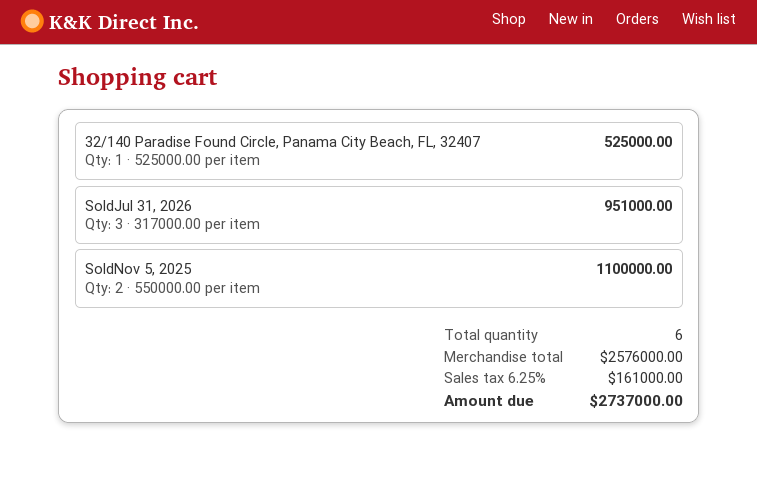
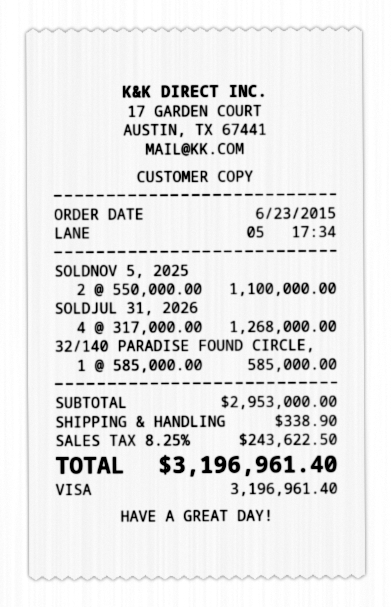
32/140 Paradise Found Circle, Panama City Beach, FL, 32407: 1 x 525000.00 = 525000.00 -> 1 x 585000.00 = 585000.00
SoldJul 31, 2026: 3 x 317000.00 = 951000.00 -> 4 x 317000.00 = 1268000.00
subtotal: 2576000.00 -> 2953000.00
shipping: none -> 338.90
tax: 6.25% = 161000.00 -> 8.25% = 243622.50
total: 2737000.00 -> 3196961.40

